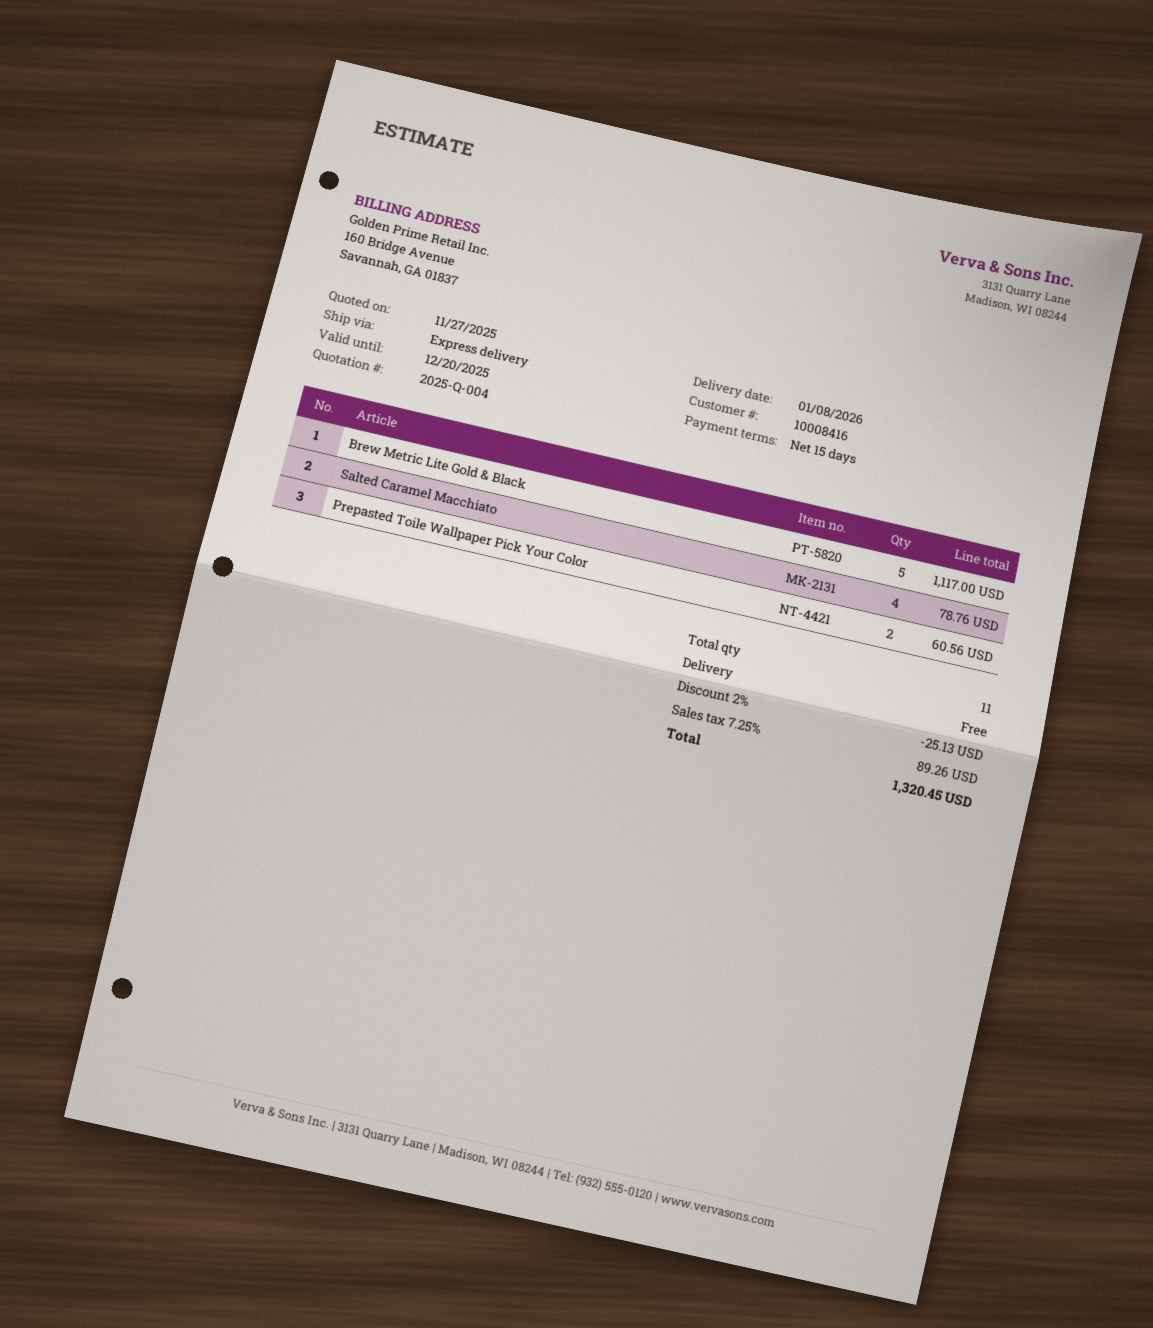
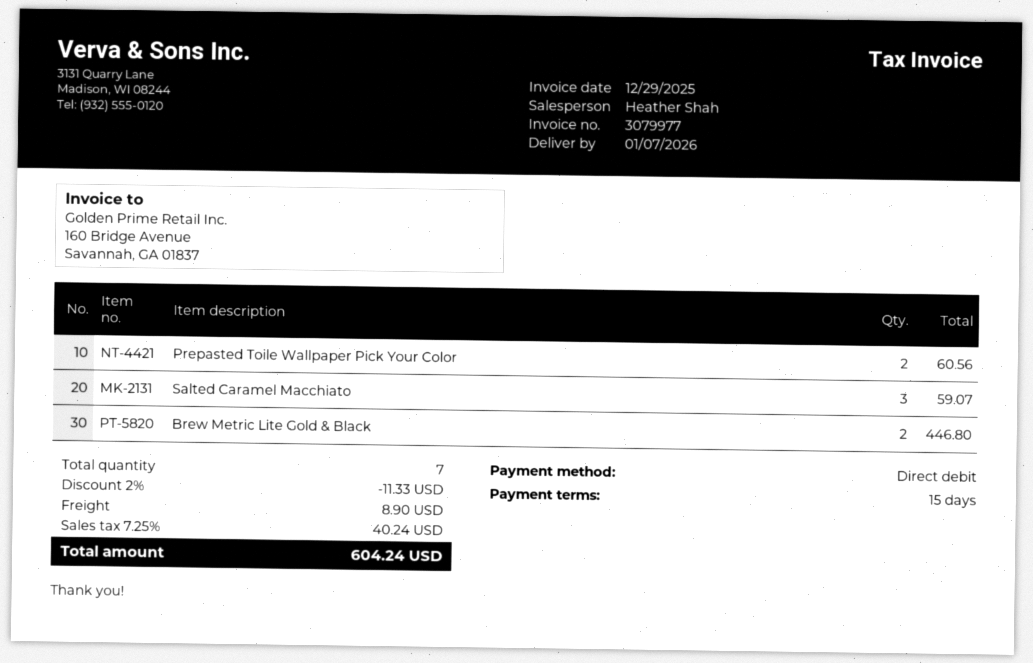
delivery date: 2026-01-08 -> 2026-01-07
Brew Metric Lite Gold & Black: 5 for 1117.00 -> 2 for 446.80
Salted Caramel Macchiato: 4 for 78.76 -> 3 for 59.07
total quantity: 11 -> 7
discount: 2% = 25.13 -> 2% = 11.33
shipping: 0.00 -> 8.90
tax: 7.25% = 89.26 -> 7.25% = 40.24
total: 1320.45 -> 604.24

